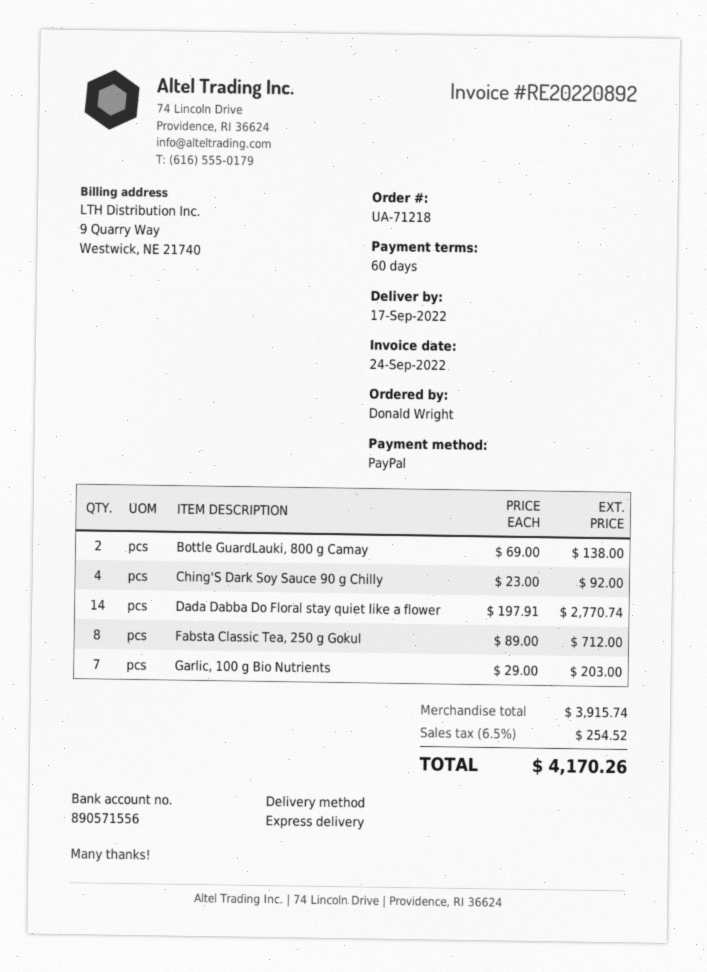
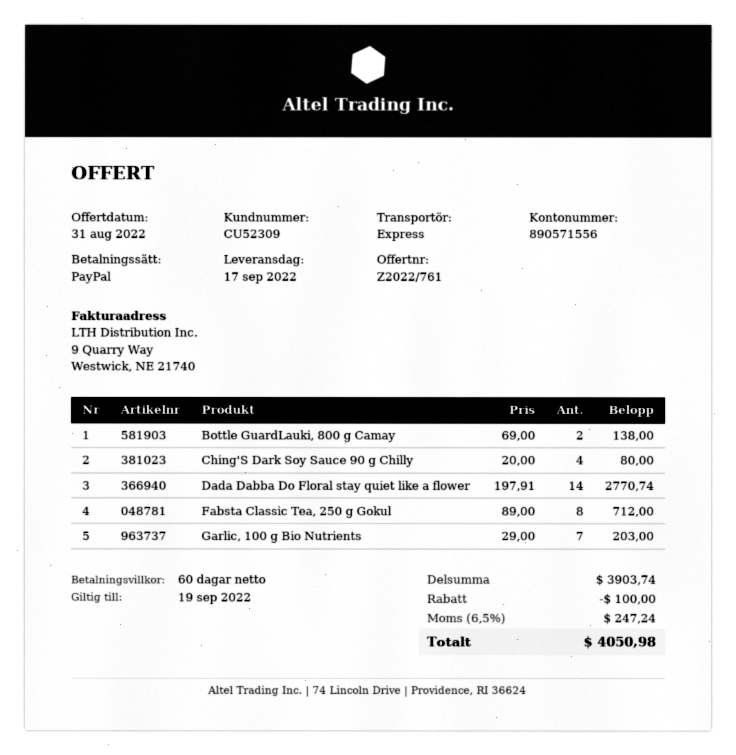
Ching'S Dark Soy Sauce 90 g Chilly: 4 x 23.00 = 92.00 -> 4 x 20.00 = 80.00
subtotal: 3915.74 -> 3903.74
discount: none -> 100.00
tax: 6.5% = 254.52 -> 6.5% = 247.24
total: 4170.26 -> 4050.98

